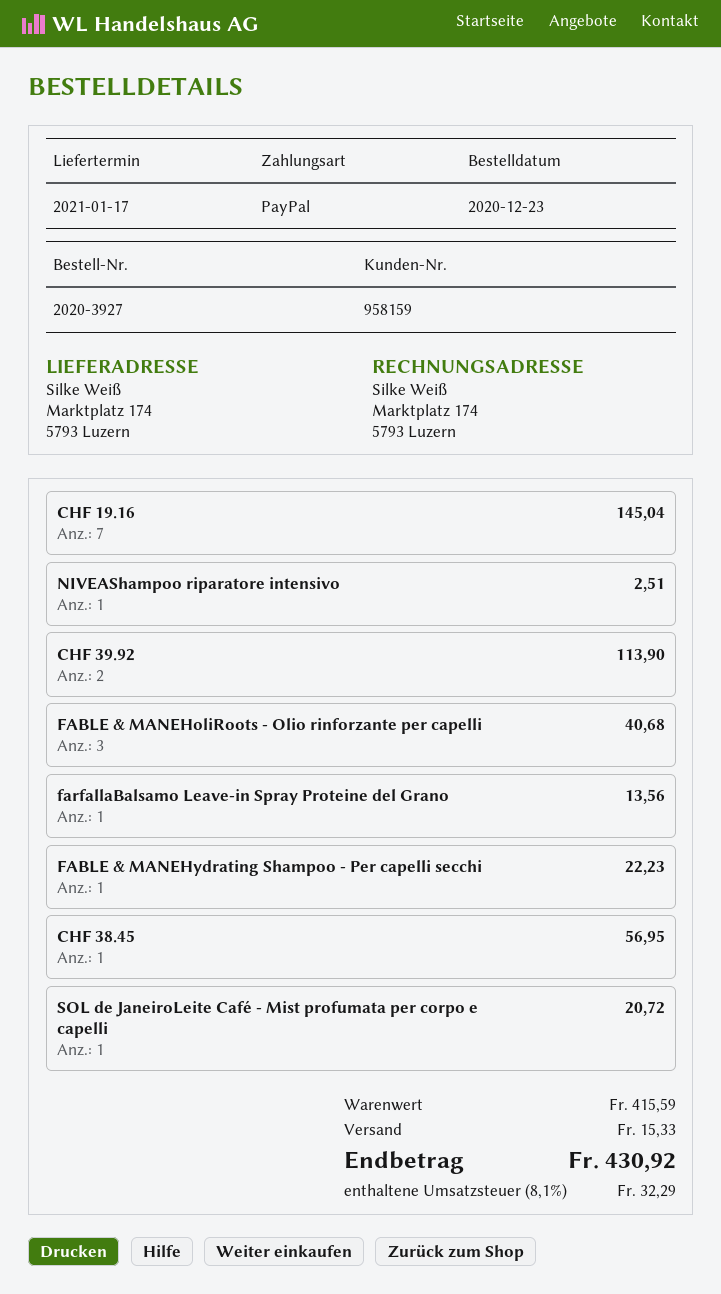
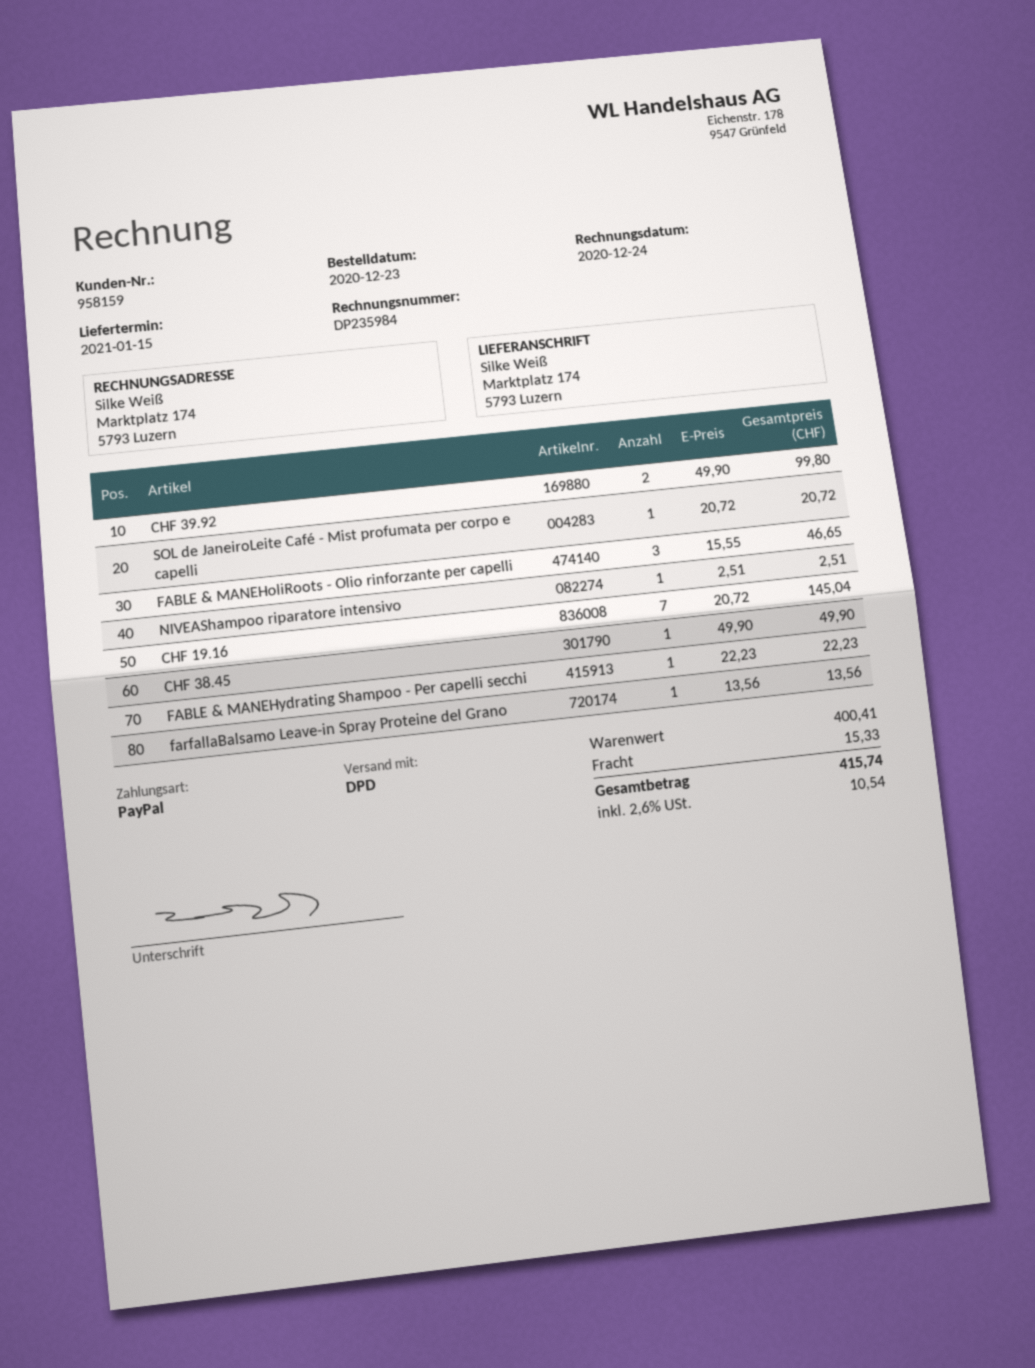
delivery date: 2021-01-17 -> 2021-01-15
CHF 39.92: 2 for 113.90 -> 2 for 99.80
FABLE & MANEHoliRoots - Olio rinforzante per capelli: 3 for 40.68 -> 3 for 46.65
CHF 38.45: 1 for 56.95 -> 1 for 49.90
subtotal: 415.59 -> 400.41
tax: 8.1% = 32.29 -> 2.6% = 10.54
total: 430.92 -> 415.74

